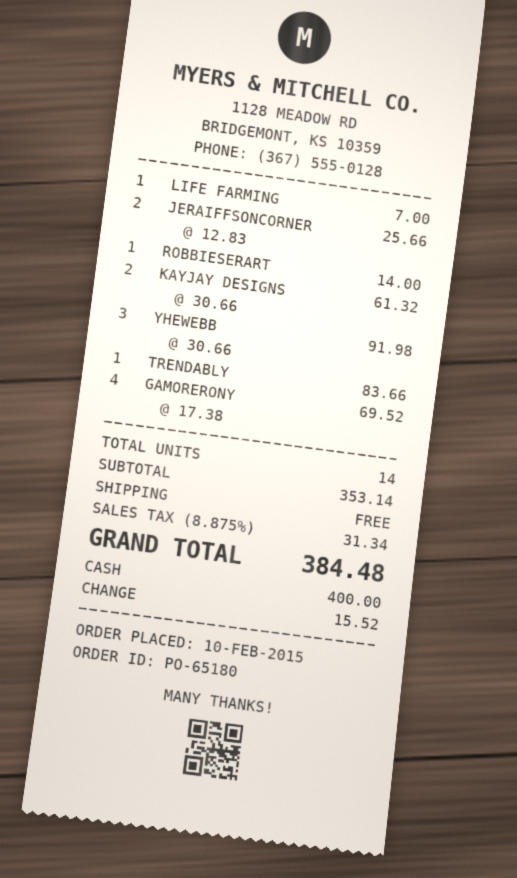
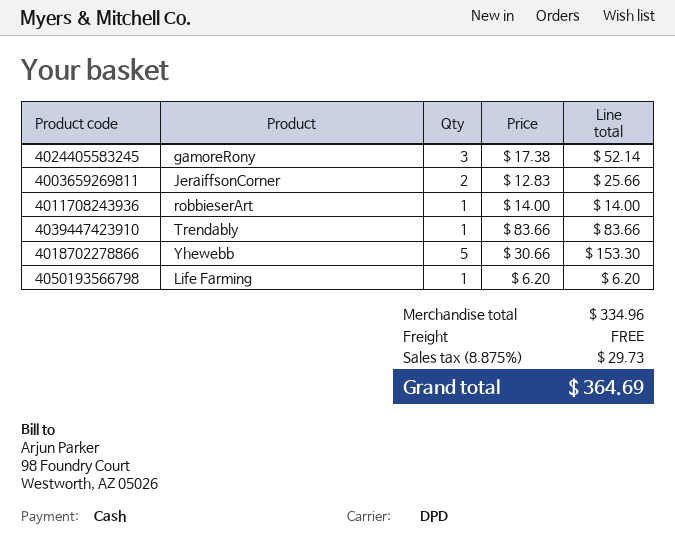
LIFE FARMING: 1 x 7.00 = 7.00 -> 1 x 6.20 = 6.20
KAYJAY DESIGNS: 2 x 30.66 = 61.32 -> none
YHEWEBB: 3 x 30.66 = 91.98 -> 5 x 30.66 = 153.30
GAMORERONY: 4 x 17.38 = 69.52 -> 3 x 17.38 = 52.14
subtotal: 353.14 -> 334.96
tax: 8.875% = 31.34 -> 8.875% = 29.73
total: 384.48 -> 364.69

